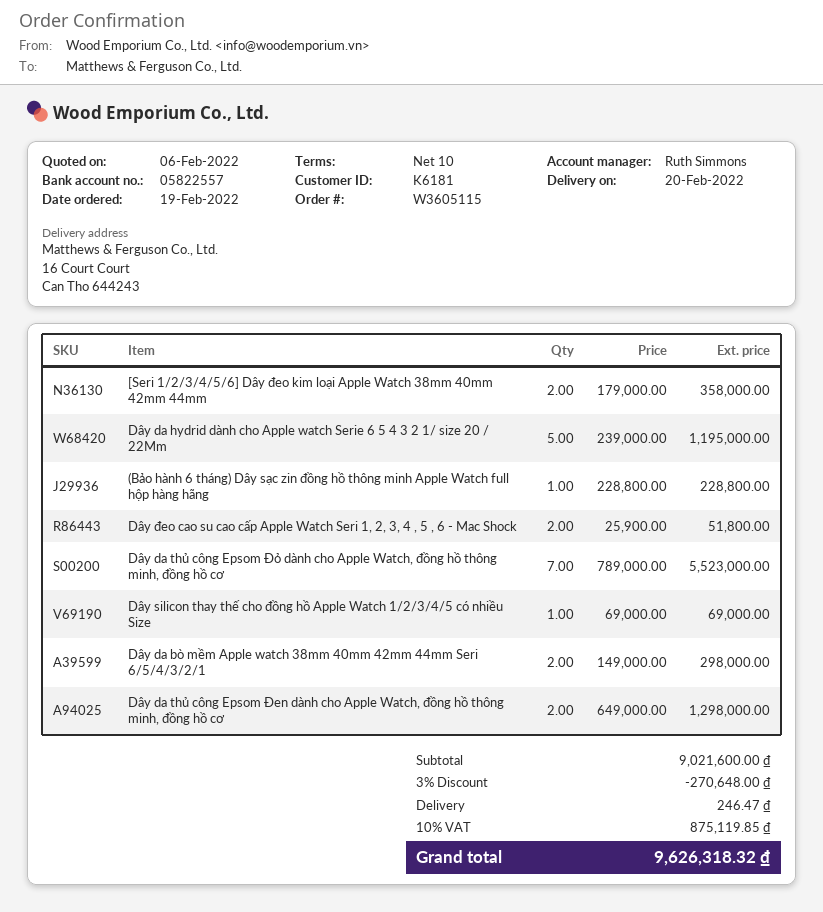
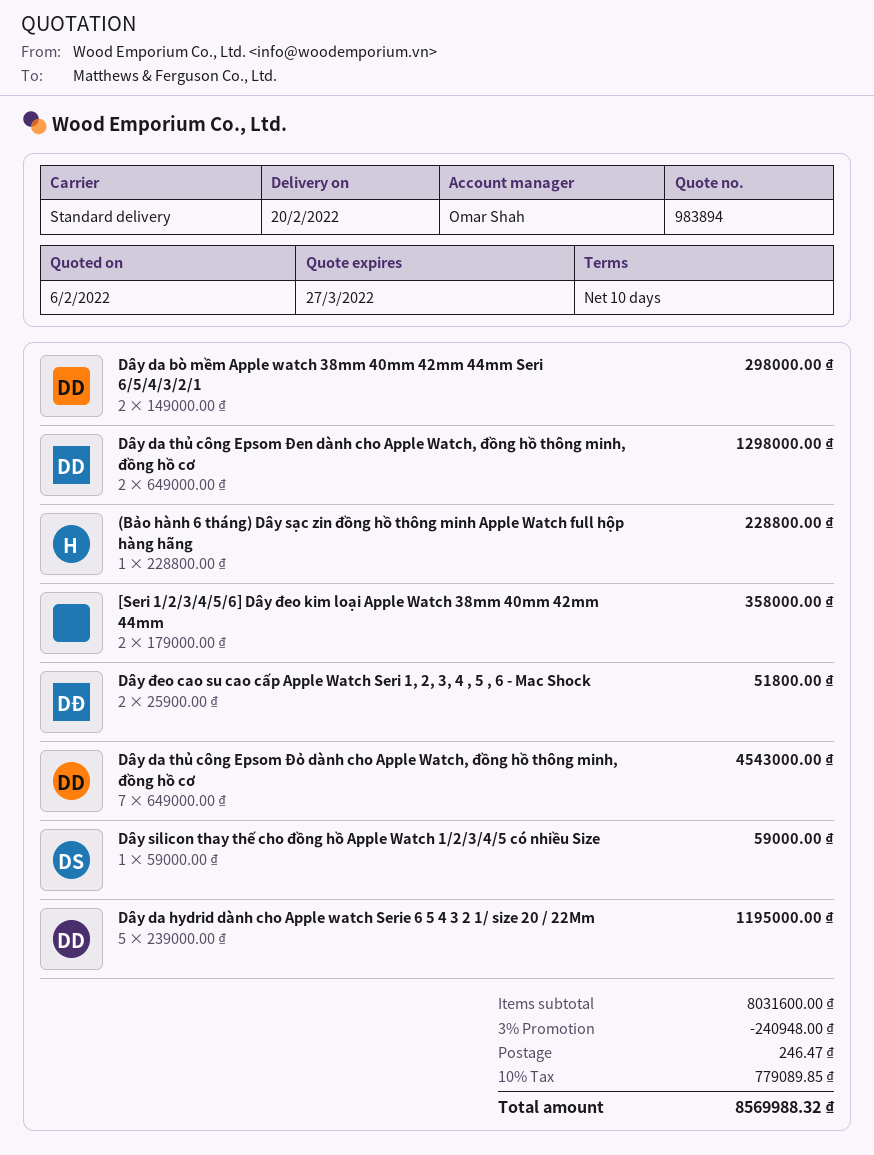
sales rep: Ruth Simmons -> Omar Shah
Dây da thủ công Epsom Đỏ dành cho Apple Watch, đồng hồ thông minh, đồng hồ cơ: 7 x 789000.00 = 5523000.00 -> 7 x 649000.00 = 4543000.00
Dây silicon thay thế cho đồng hồ Apple Watch 1/2/3/4/5 có nhiều Size: 1 x 69000.00 = 69000.00 -> 1 x 59000.00 = 59000.00
subtotal: 9021600.00 -> 8031600.00
discount: 3% = 270648.00 -> 3% = 240948.00
tax: 10% = 875119.85 -> 10% = 779089.85
total: 9626318.32 -> 8569988.32

